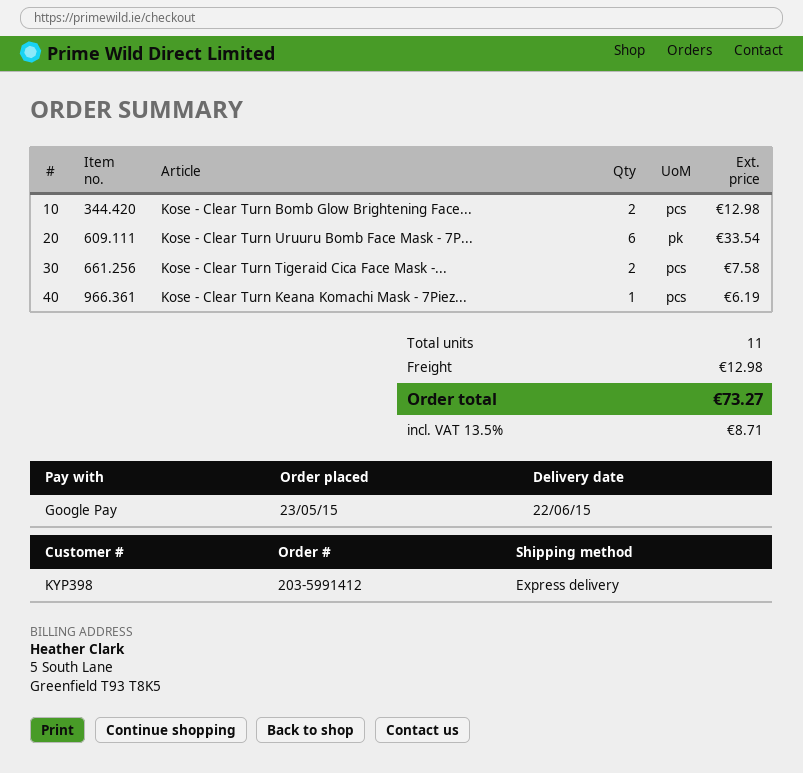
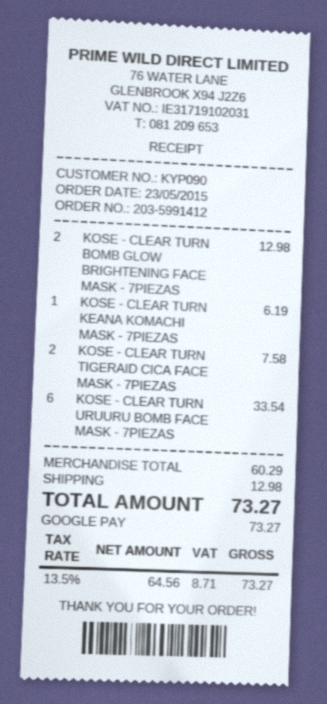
customer number: KYP398 -> KYP090

